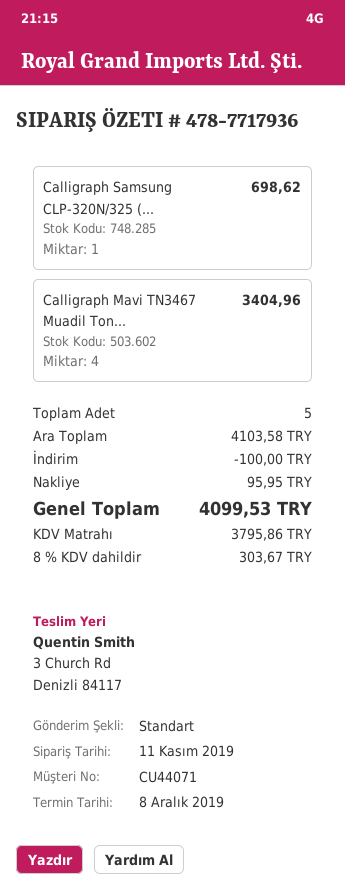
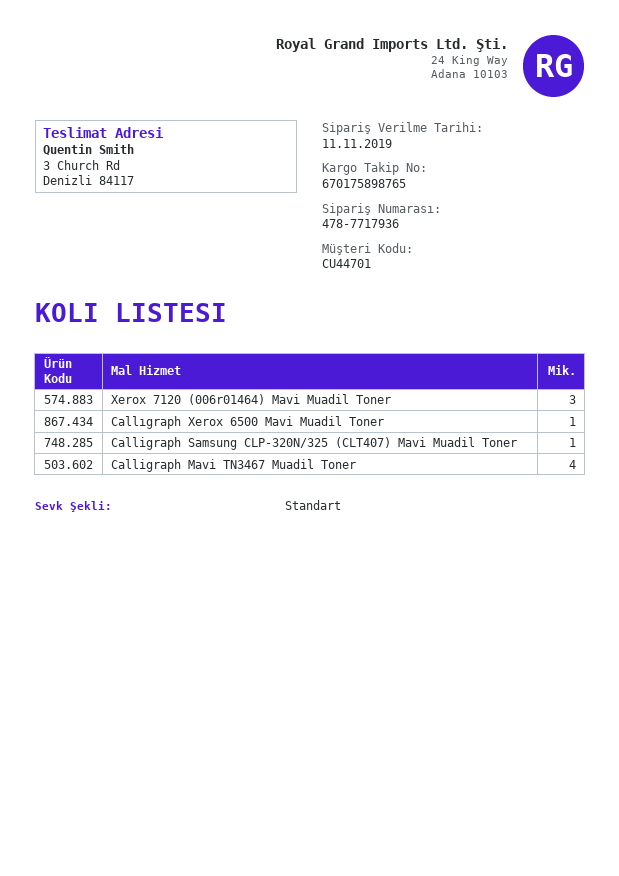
customer number: CU44071 -> CU44701
Xerox 7120 (006r01464) Mavi Muadil Toner: none -> 3
Callıgraph Xerox 6500 Mavi Muadil Toner: none -> 1

